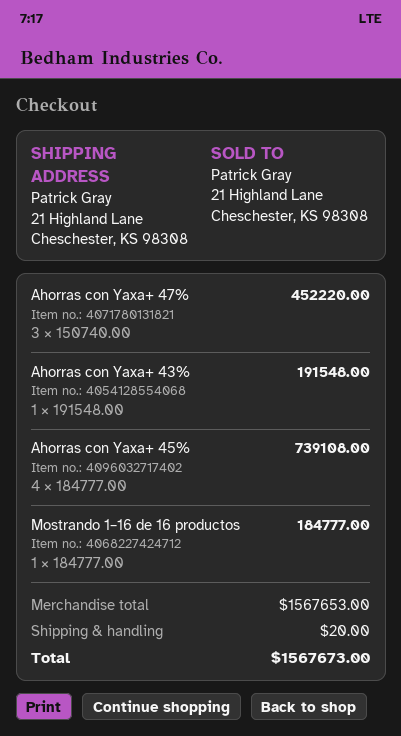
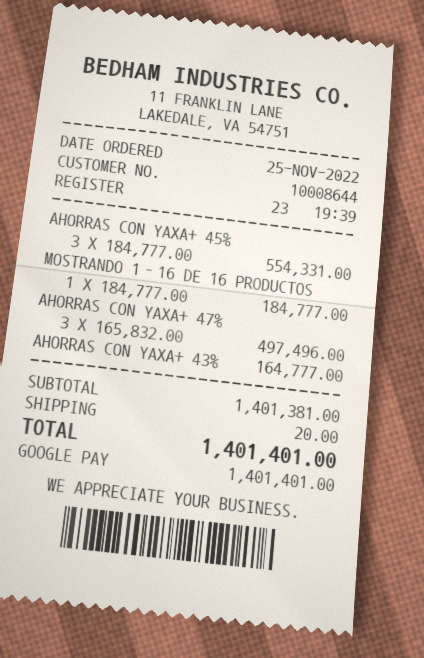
Ahorras con Yaxa+ 47%: 3 x 150740.00 = 452220.00 -> 3 x 165832.00 = 497496.00
Ahorras con Yaxa+ 43%: 1 x 191548.00 = 191548.00 -> 1 x 164777.00 = 164777.00
Ahorras con Yaxa+ 45%: 4 x 184777.00 = 739108.00 -> 3 x 184777.00 = 554331.00
subtotal: 1567653.00 -> 1401381.00
total: 1567673.00 -> 1401401.00

